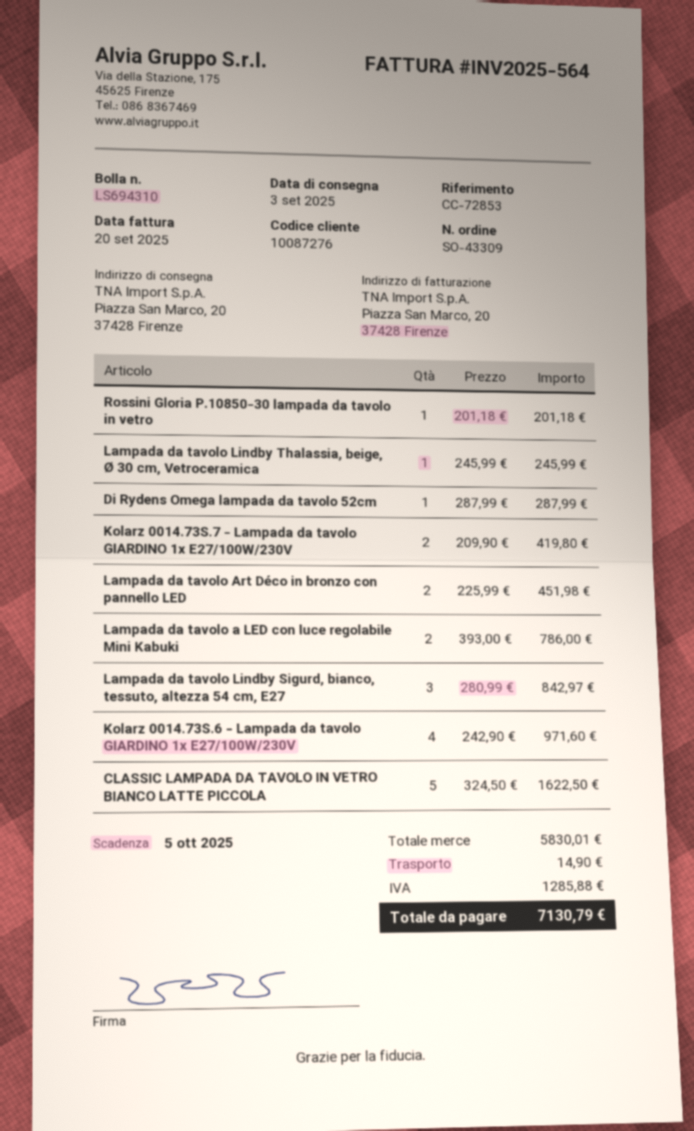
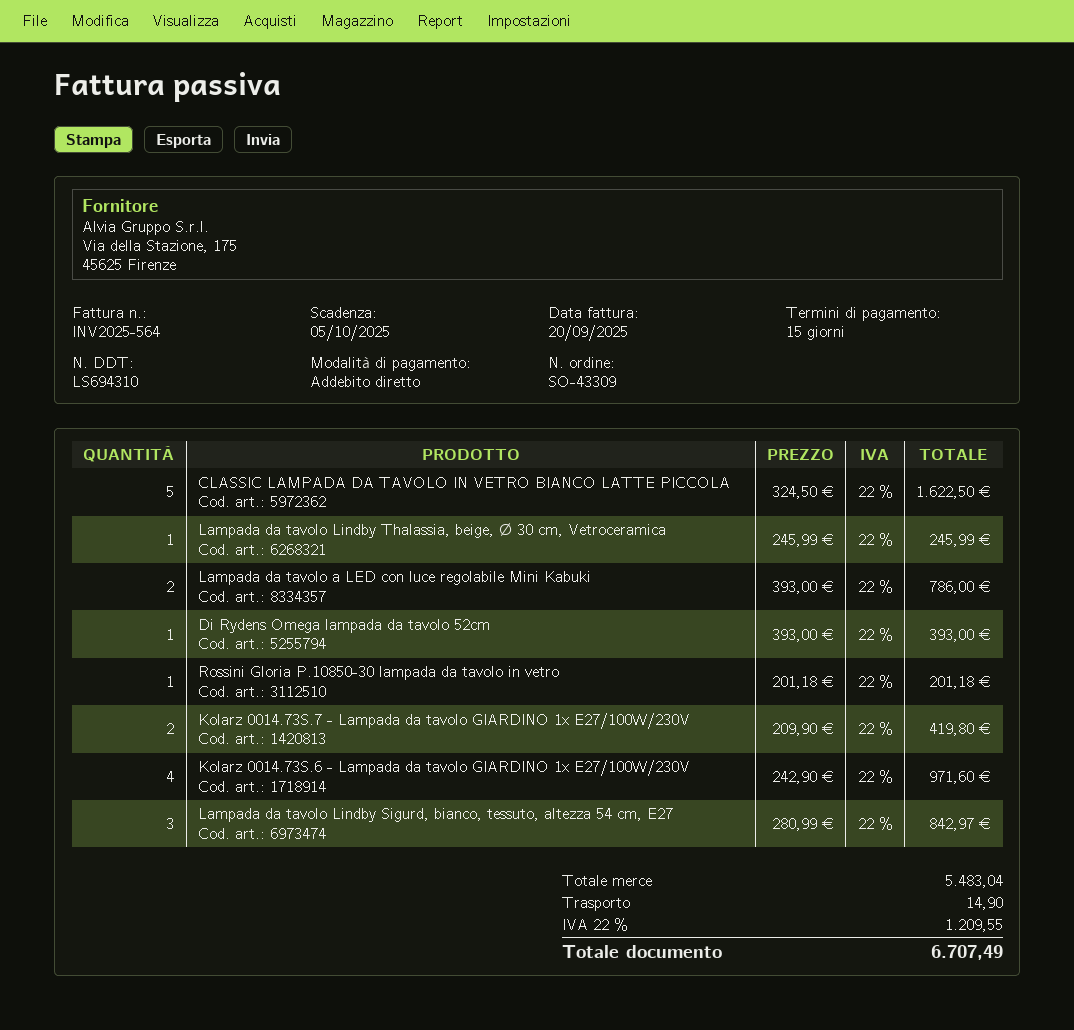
Di Rydens Omega lampada da tavolo 52cm: 1 x 287.99 = 287.99 -> 1 x 393.00 = 393.00
Lampada da tavolo Art Déco in bronzo con pannello LED: 2 x 225.99 = 451.98 -> none
subtotal: 5830.01 -> 5483.04
tax: 1285.88 -> 1209.55
total: 7130.79 -> 6707.49

